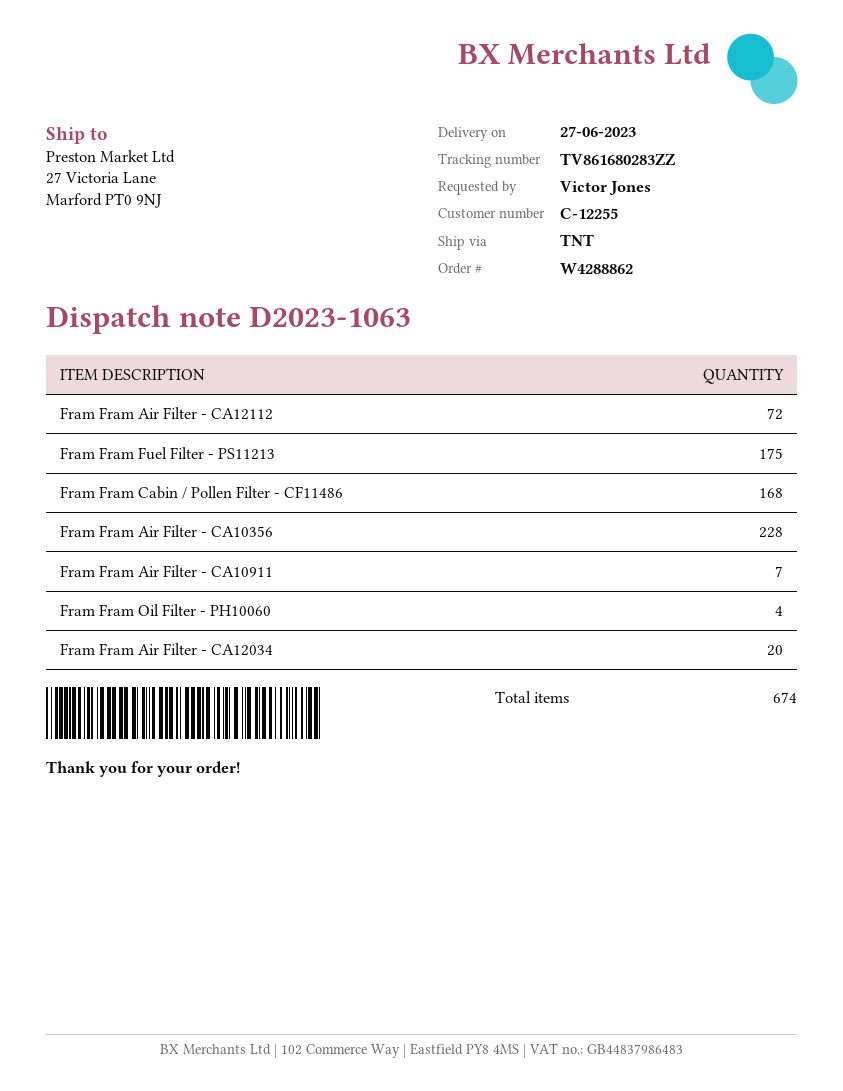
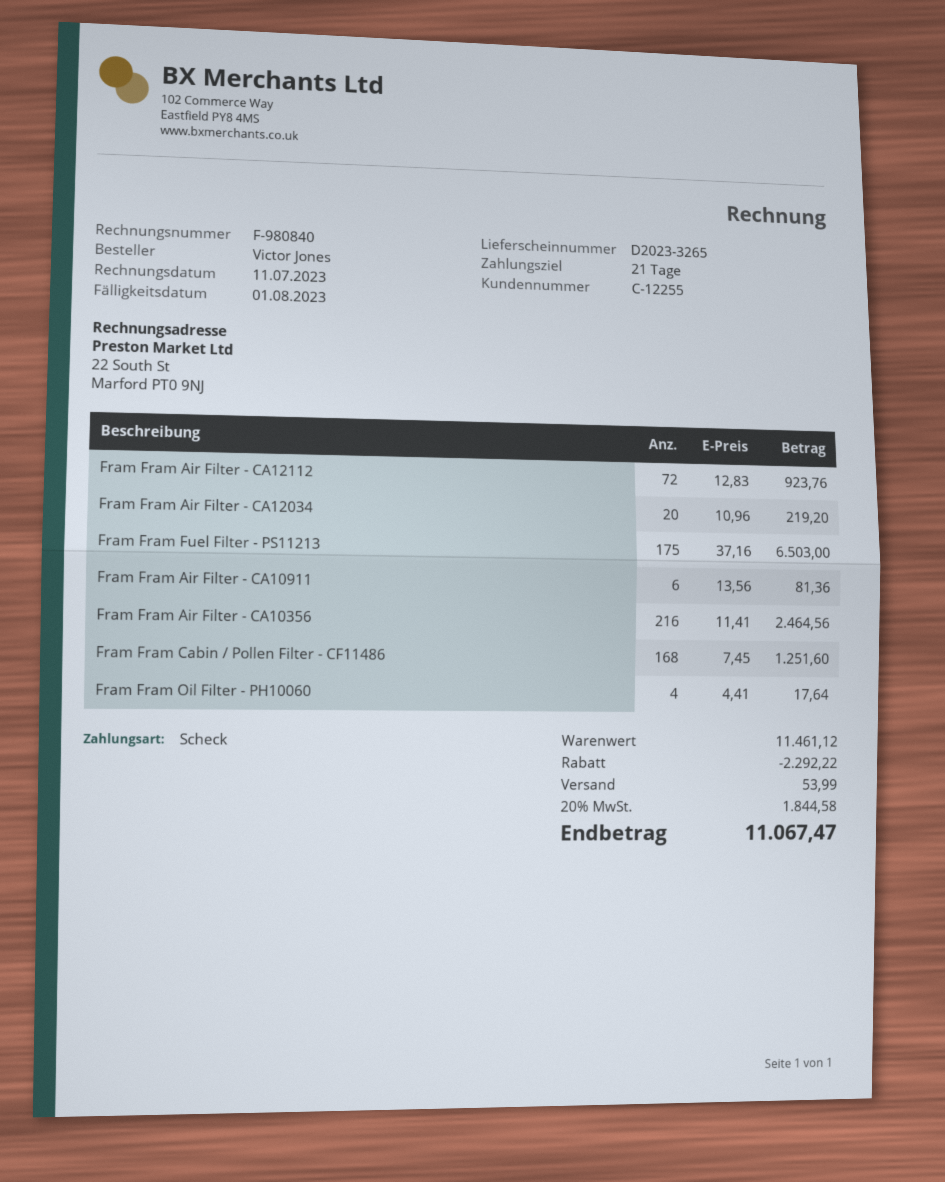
delivery note number: D2023-1063 -> D2023-3265
Fram Fram Air Filter - CA10356: 228 -> 216
Fram Fram Air Filter - CA10911: 7 -> 6

